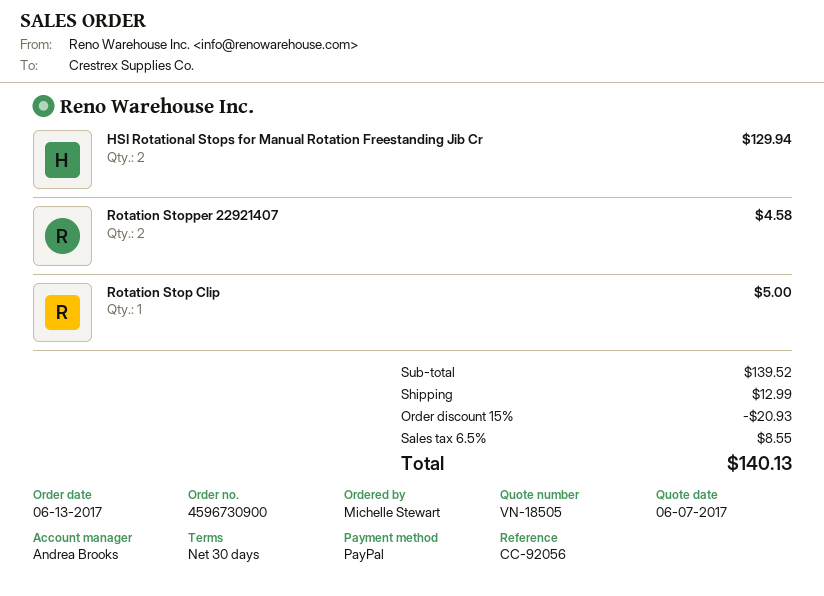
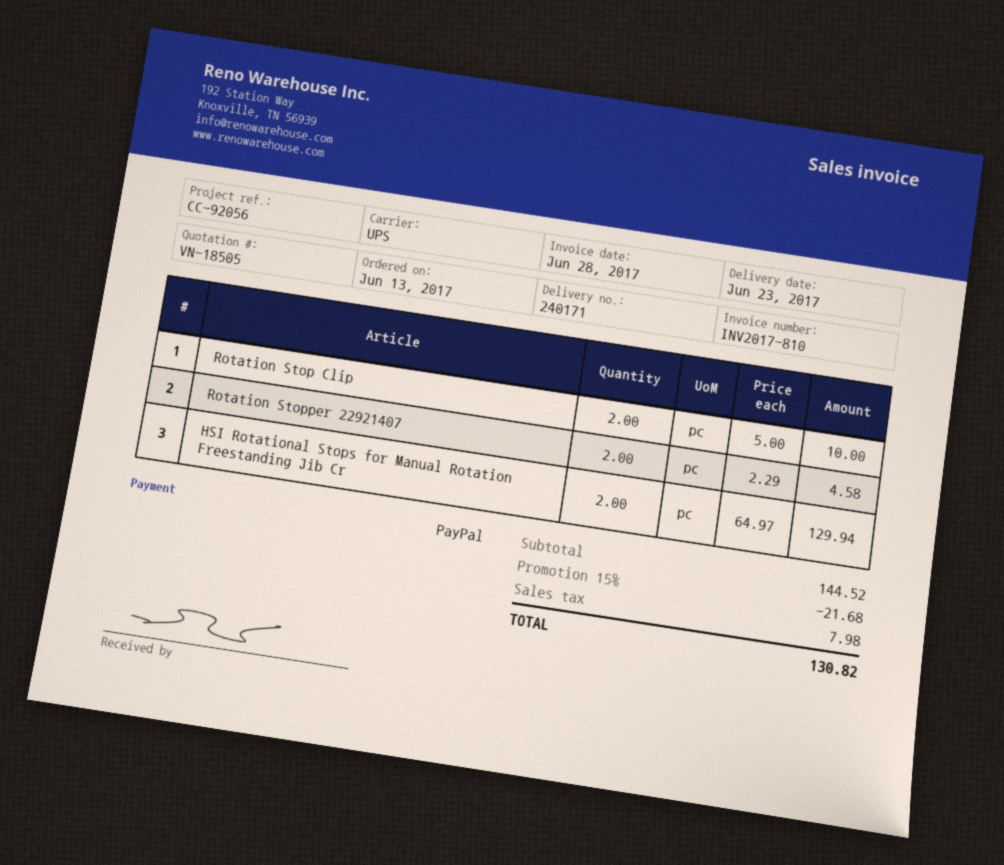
Rotation Stop Clip: 1 for 5.00 -> 2 for 10.00
subtotal: 139.52 -> 144.52
discount: 15% = 20.93 -> 15% = 21.68
shipping: 12.99 -> none
tax: 8.55 -> 7.98
total: 140.13 -> 130.82

